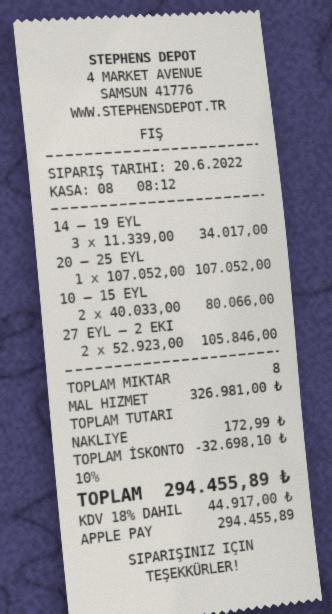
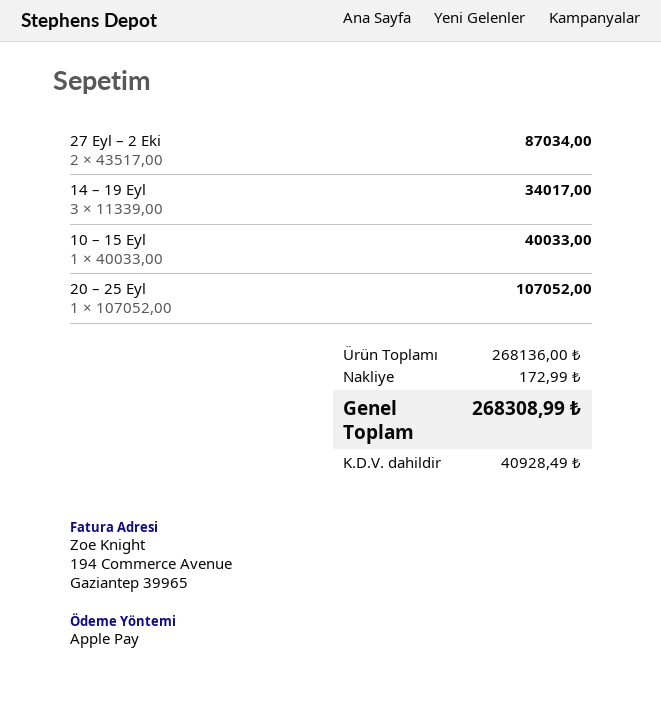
10 – 15 EYL: 2 x 40033.00 = 80066.00 -> 1 x 40033.00 = 40033.00
27 EYL – 2 EKI: 2 x 52923.00 = 105846.00 -> 2 x 43517.00 = 87034.00
subtotal: 326981.00 -> 268136.00
discount: 10% = 32698.10 -> none
tax: 44917.00 -> 40928.49
total: 294455.89 -> 268308.99

